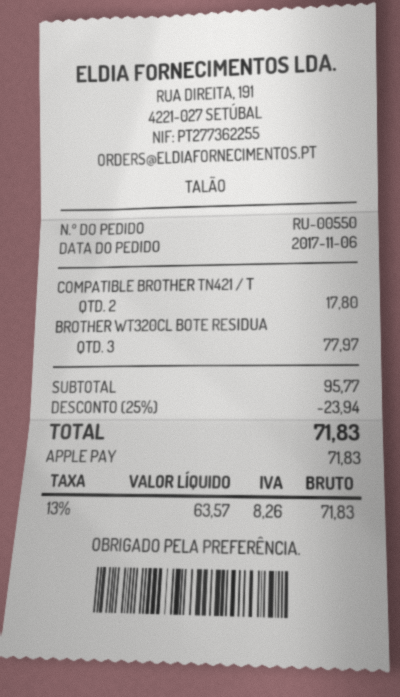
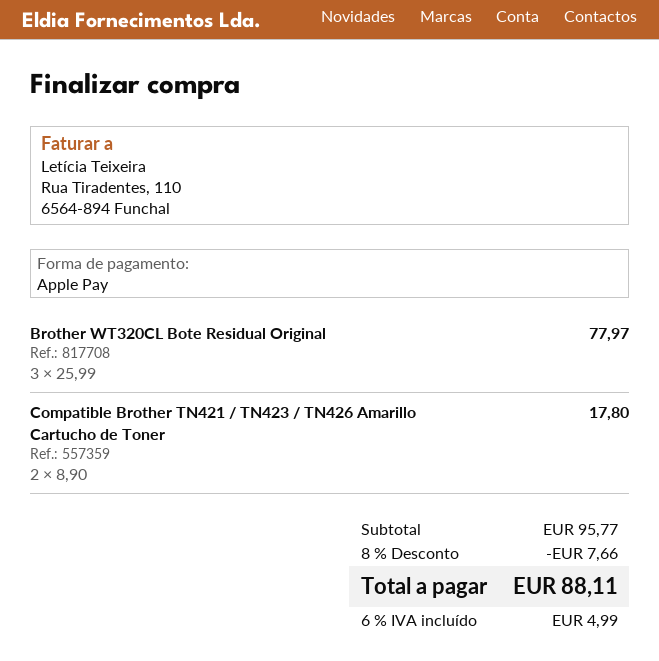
discount: 25% = 23.94 -> 8% = 7.66
tax: 13% = 8.26 -> 6% = 4.99
total: 71.83 -> 88.11

